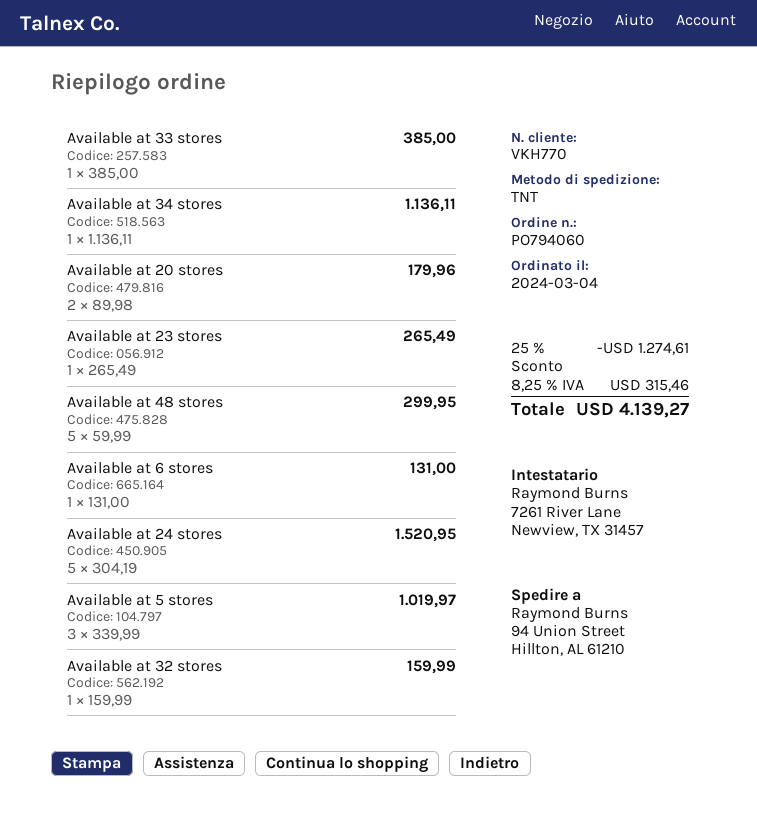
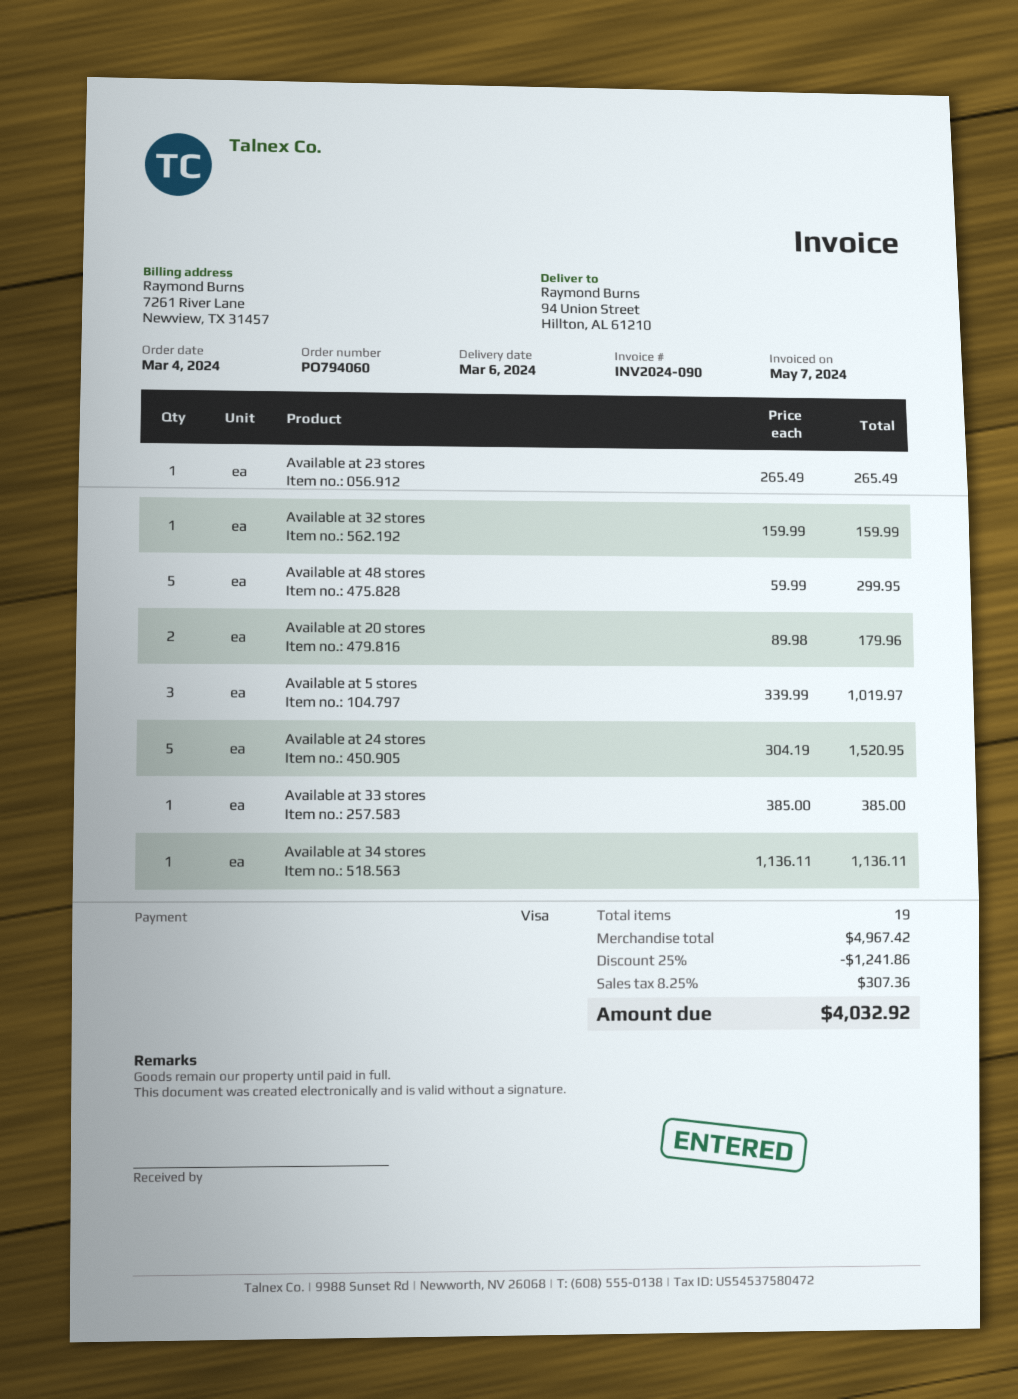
Available at 6 stores: 1 x 131.00 = 131.00 -> none
discount: 25% = 1274.61 -> 25% = 1241.86
tax: 8.25% = 315.46 -> 8.25% = 307.36
total: 4139.27 -> 4032.92

